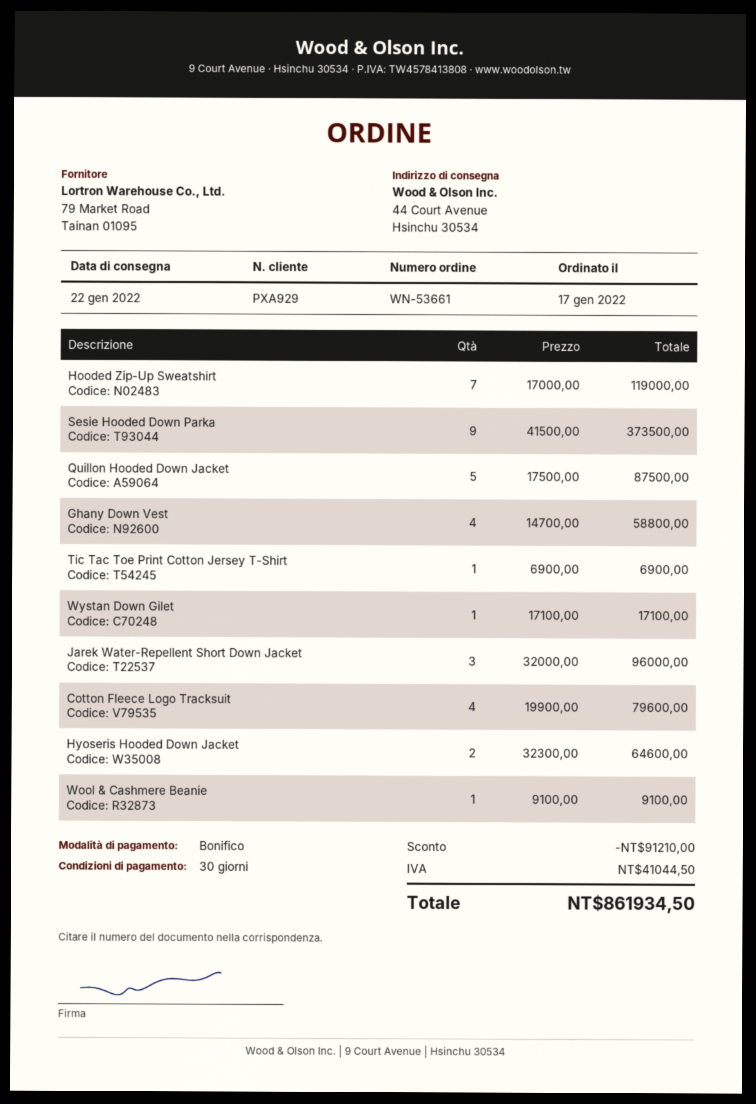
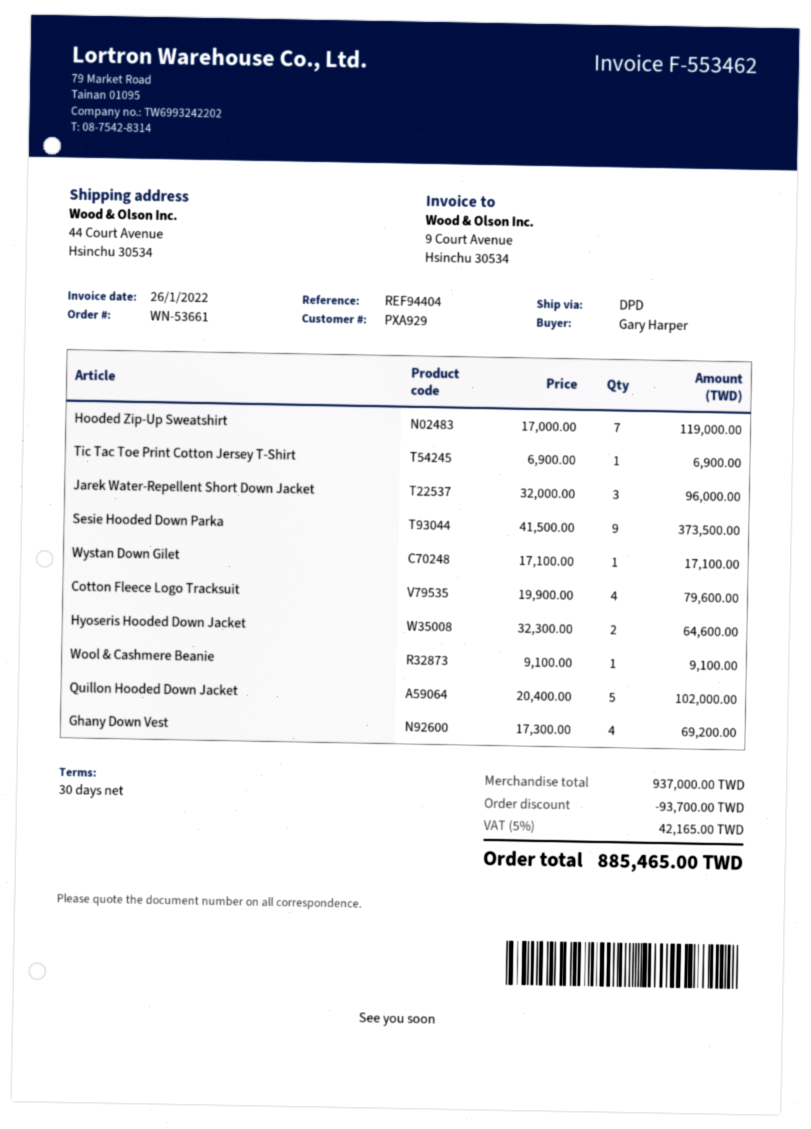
Quillon Hooded Down Jacket: 5 x 17500.00 = 87500.00 -> 5 x 20400.00 = 102000.00
Ghany Down Vest: 4 x 14700.00 = 58800.00 -> 4 x 17300.00 = 69200.00
discount: 91210.00 -> 93700.00
tax: 41044.50 -> 42165.00
total: 861934.50 -> 885465.00

